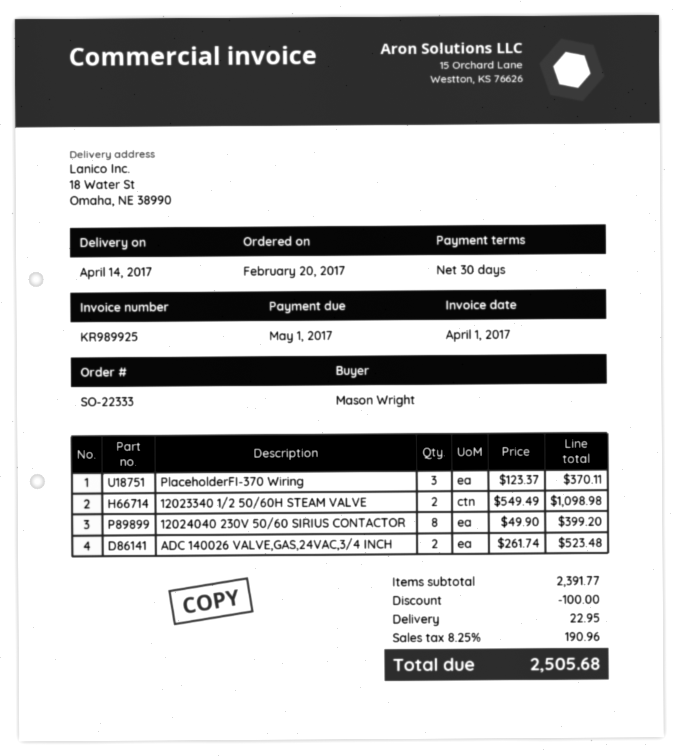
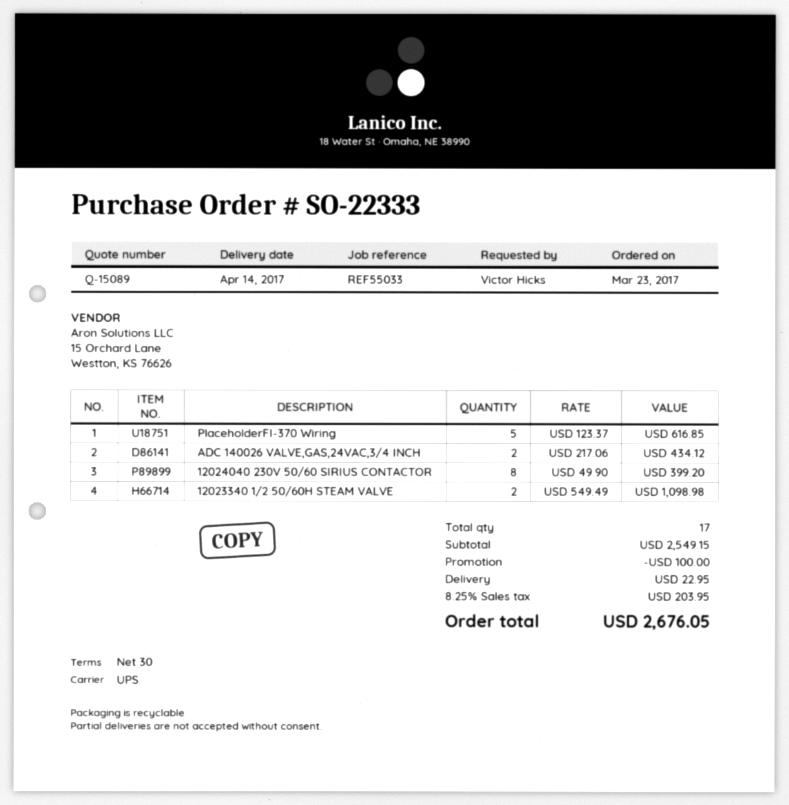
order date: 2017-02-20 -> 2017-03-23
ordered by: Mason Wright -> Victor Hicks
PlaceholderFI-370 Wiring: 3 x 123.37 = 370.11 -> 5 x 123.37 = 616.85
ADC 140026 VALVE,GAS,24VAC,3/4 INCH: 2 x 261.74 = 523.48 -> 2 x 217.06 = 434.12
subtotal: 2391.77 -> 2549.15
tax: 8.25% = 190.96 -> 8.25% = 203.95
total: 2505.68 -> 2676.05

